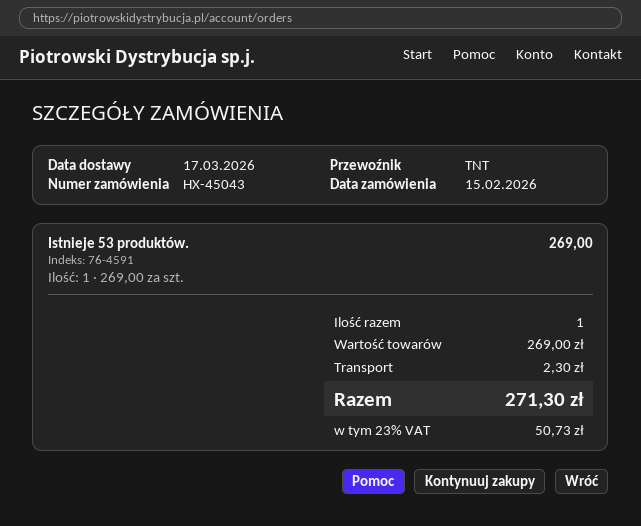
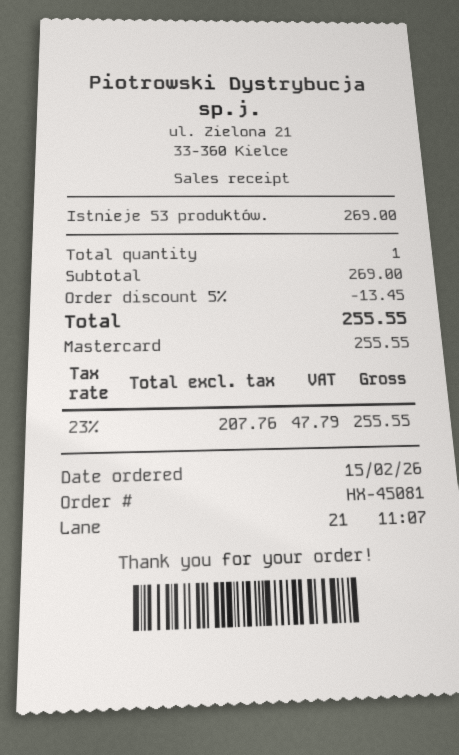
order number: HX-45043 -> HX-45081
discount: none -> 5% = 13.45
shipping: 2.30 -> none
tax: 23% = 50.73 -> 23% = 47.79
total: 271.30 -> 255.55

